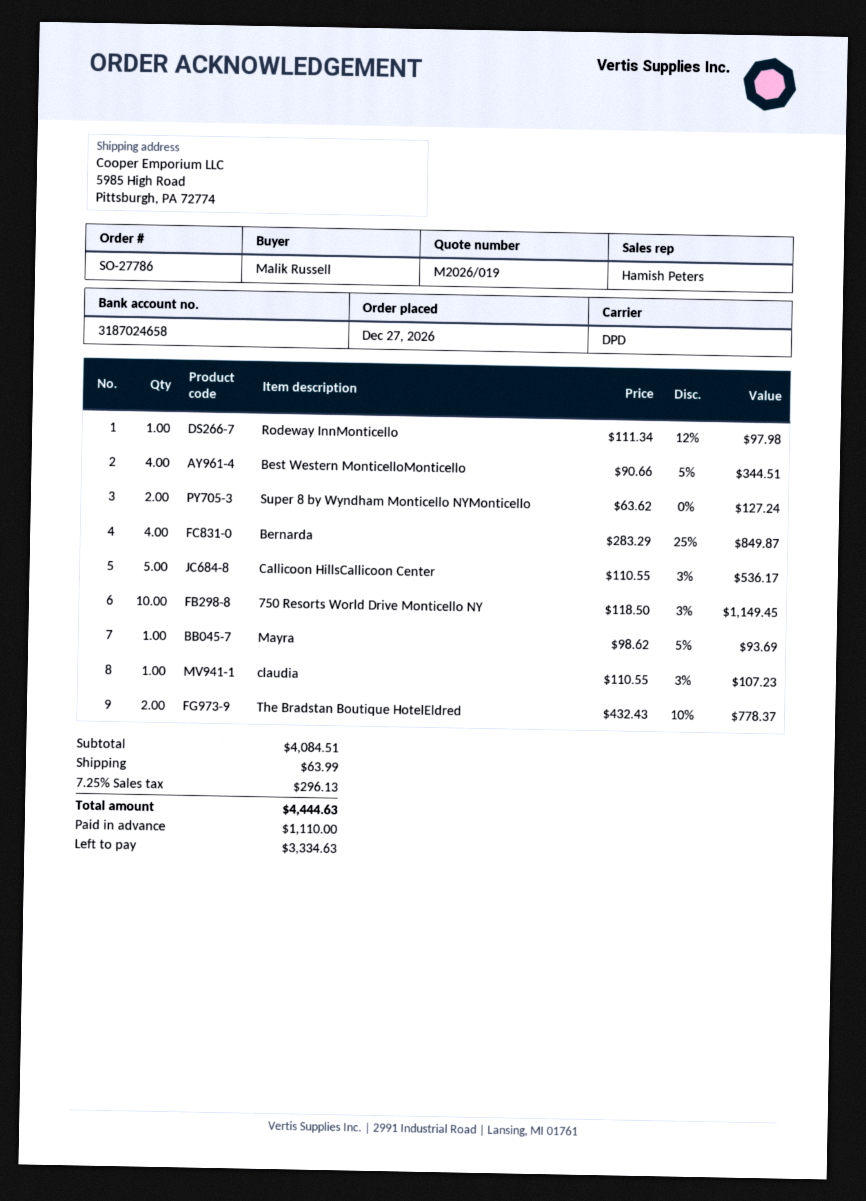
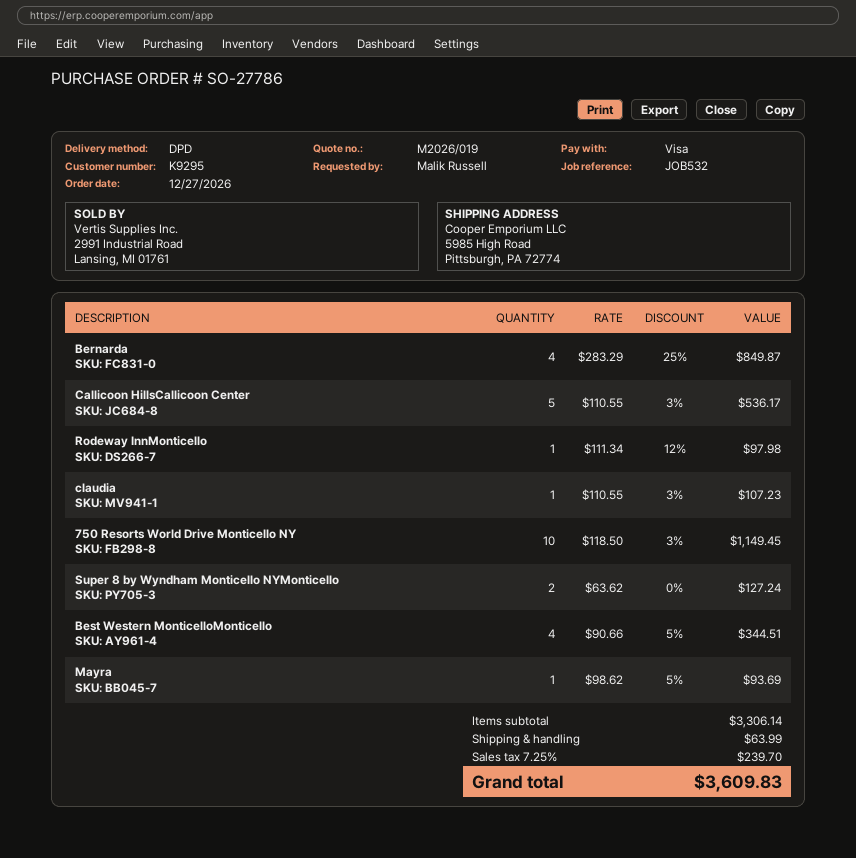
The Bradstan Boutique HotelEldred: 2 x 432.43 - 10% = 778.37 -> none
subtotal: 4084.51 -> 3306.14
tax: 7.25% = 296.13 -> 7.25% = 239.70
total: 4444.63 -> 3609.83

